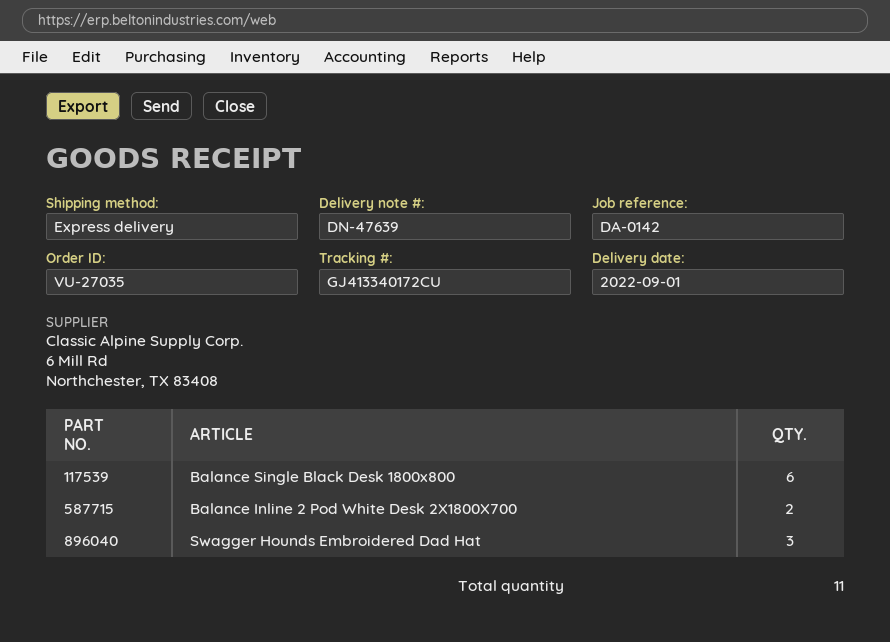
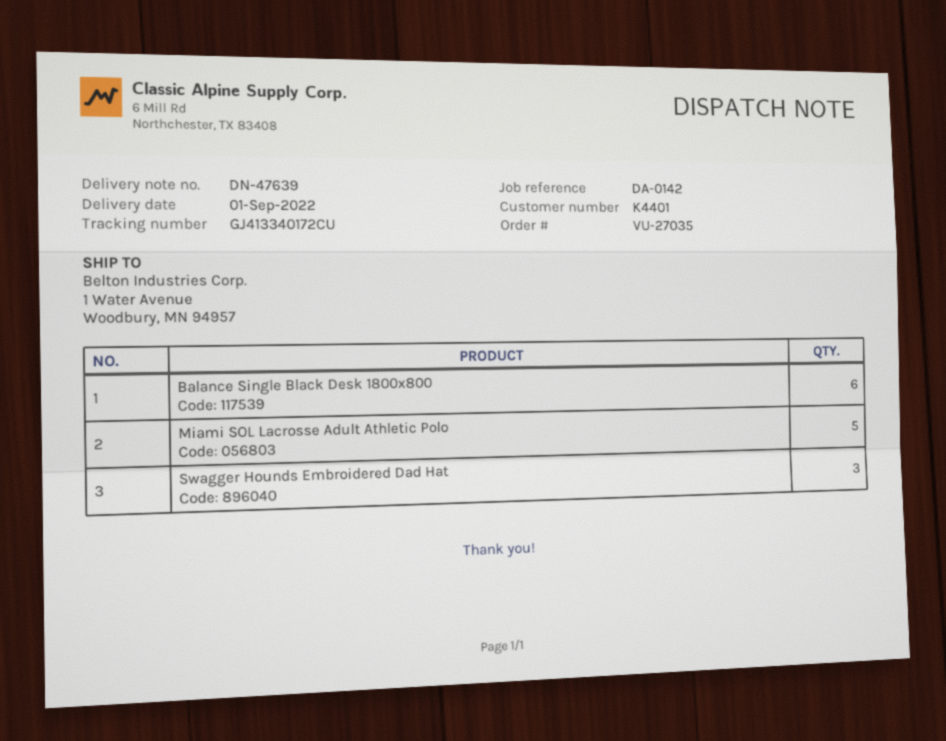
Balance Inline 2 Pod White Desk 2X1800X700: 2 -> none
Miami SOL Lacrosse Adult Athletic Polo: none -> 5

